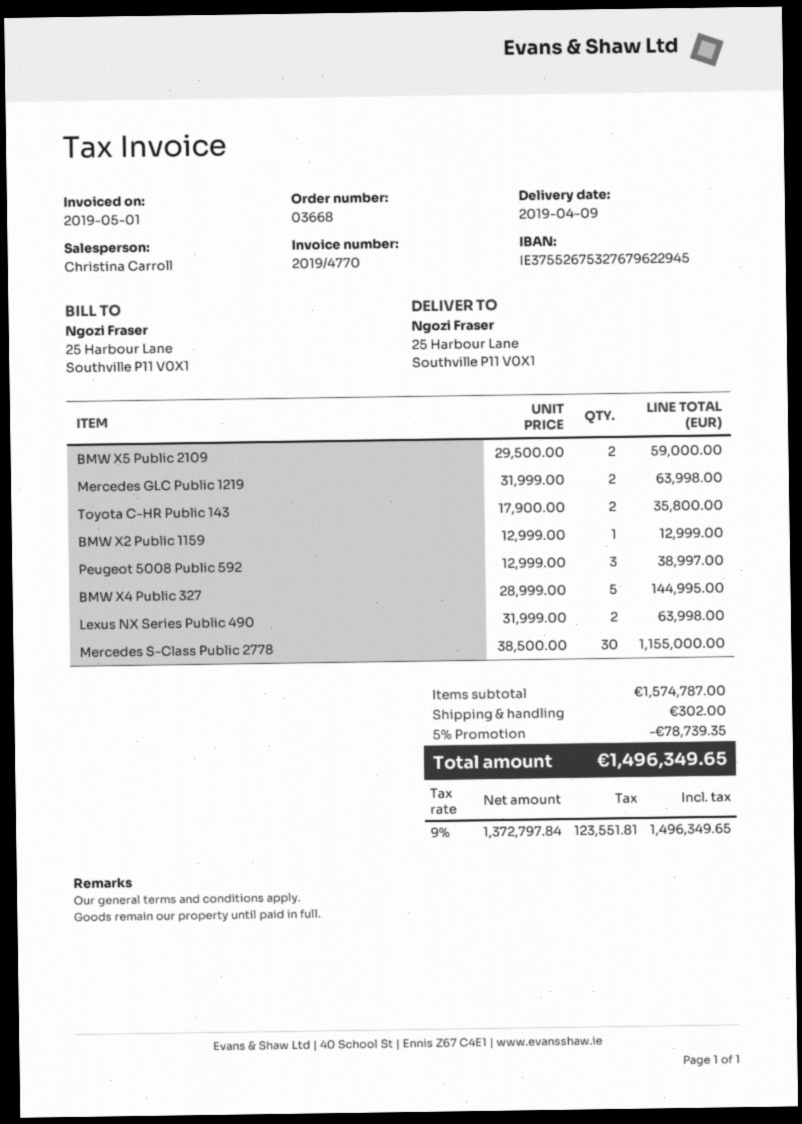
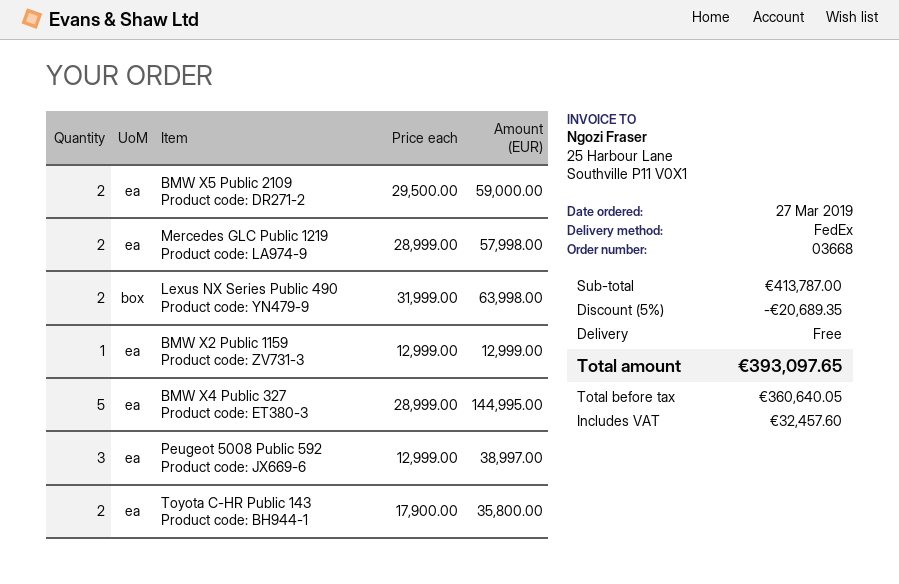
Mercedes GLC Public 1219: 2 x 31999.00 = 63998.00 -> 2 x 28999.00 = 57998.00
Mercedes S-Class Public 2778: 30 x 38500.00 = 1155000.00 -> none
subtotal: 1574787.00 -> 413787.00
discount: 5% = 78739.35 -> 5% = 20689.35
shipping: 302.00 -> 0.00
net: 1372797.84 -> 360640.05
tax: 123551.81 -> 32457.60
total: 1496349.65 -> 393097.65

